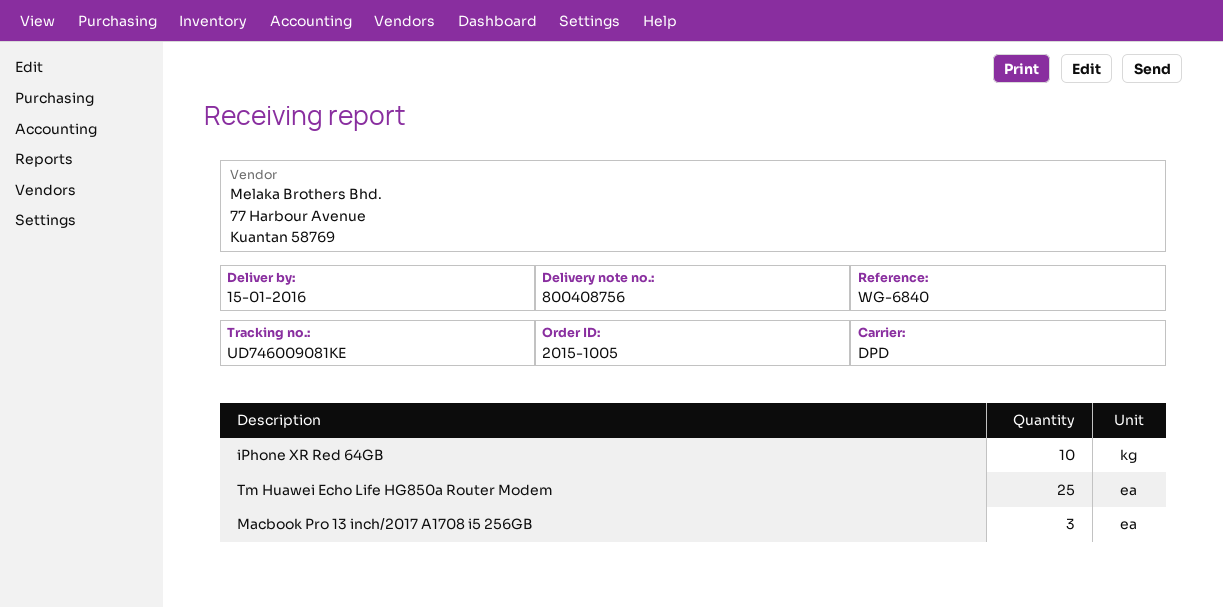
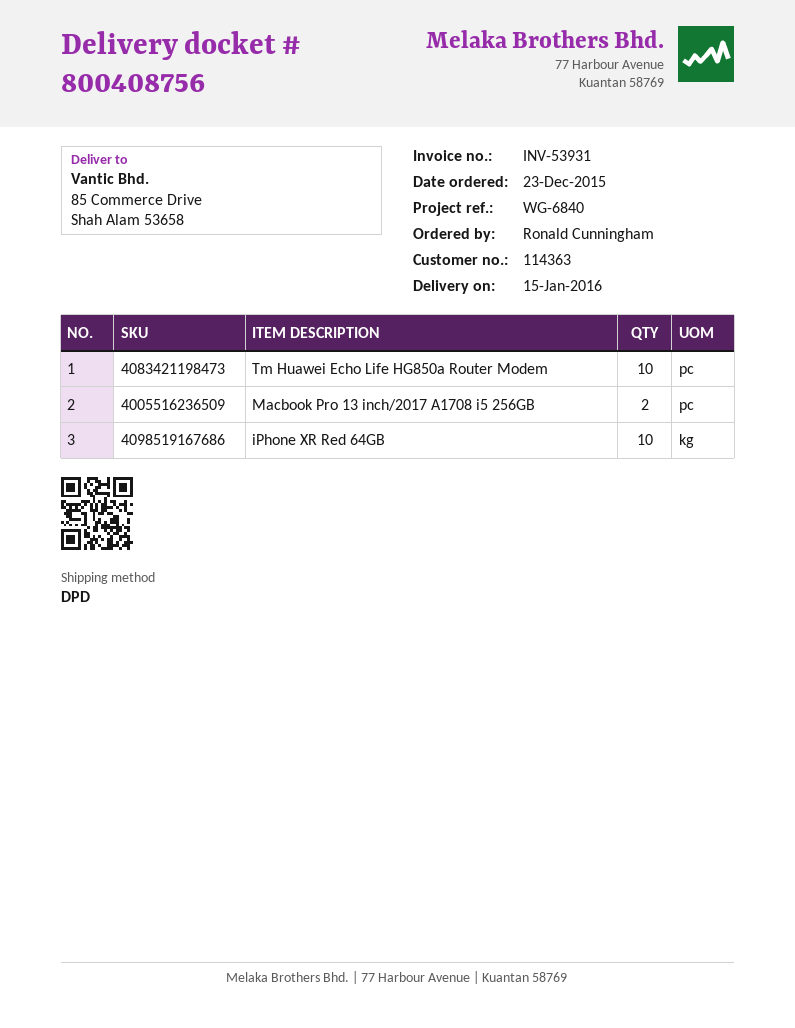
Tm Huawei Echo Life HG850a Router Modem: 25 -> 10
Macbook Pro 13 inch/2017 A1708 i5 256GB: 3 -> 2

